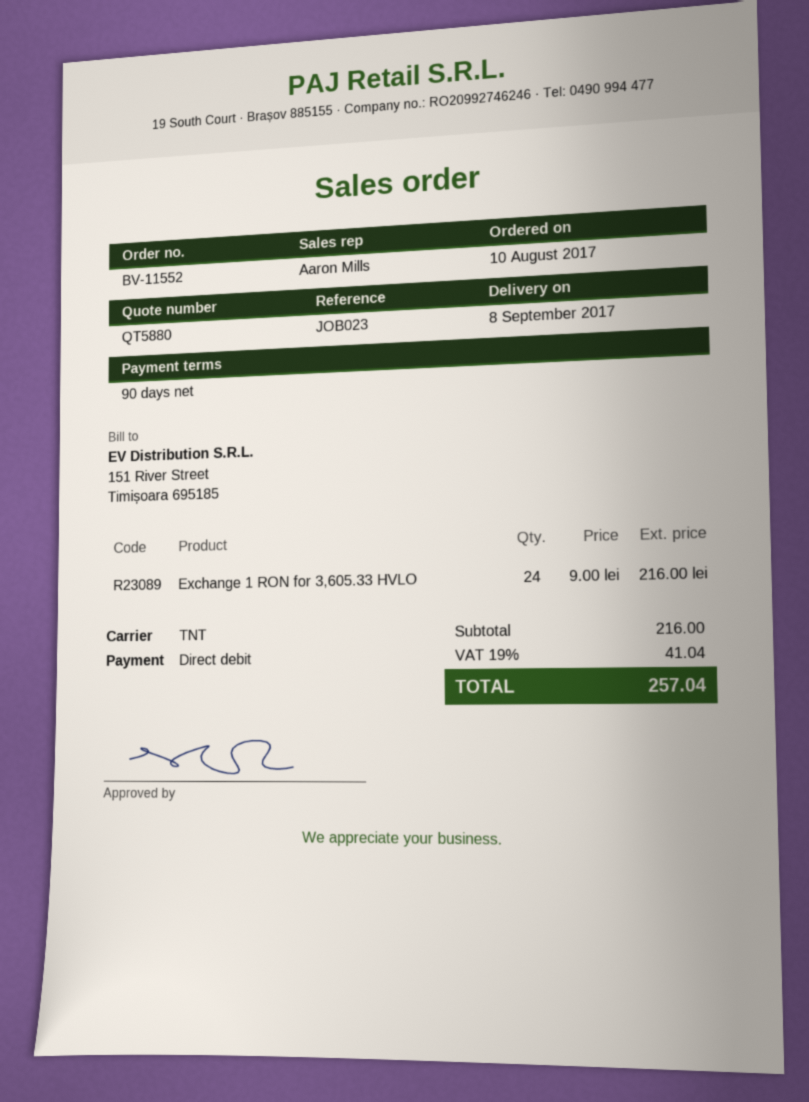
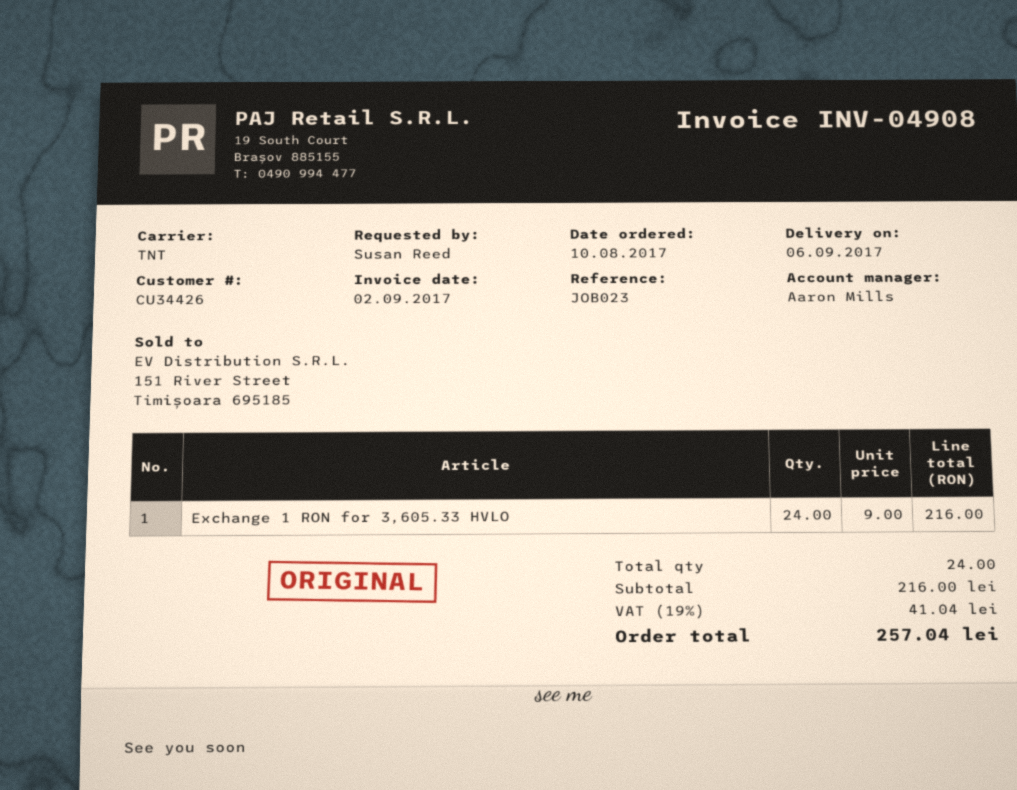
delivery date: 2017-09-08 -> 2017-09-06

